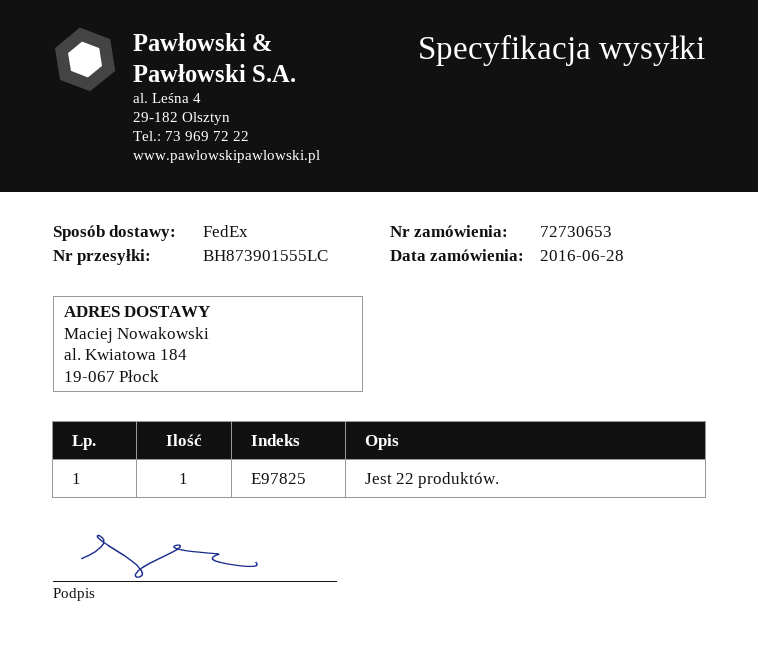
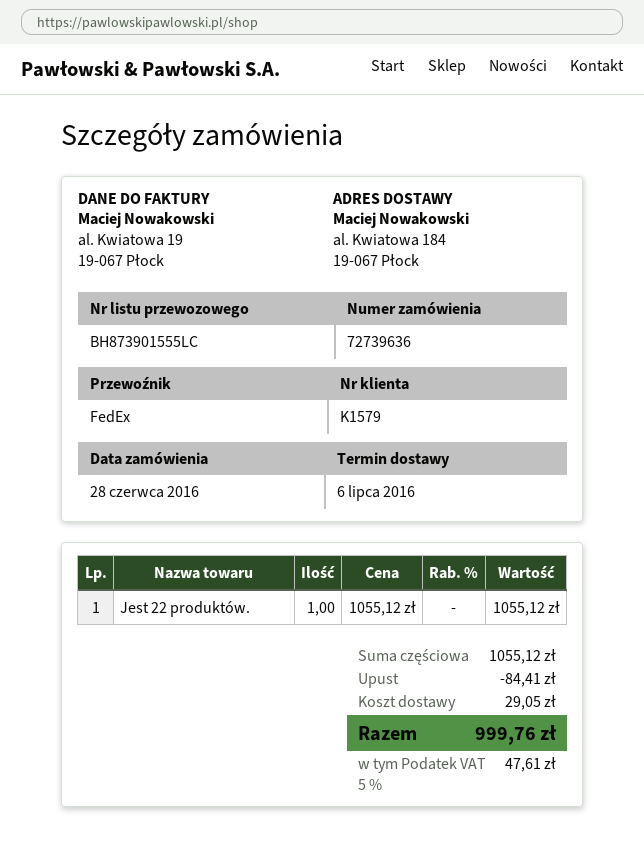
order number: 72730653 -> 72739636

